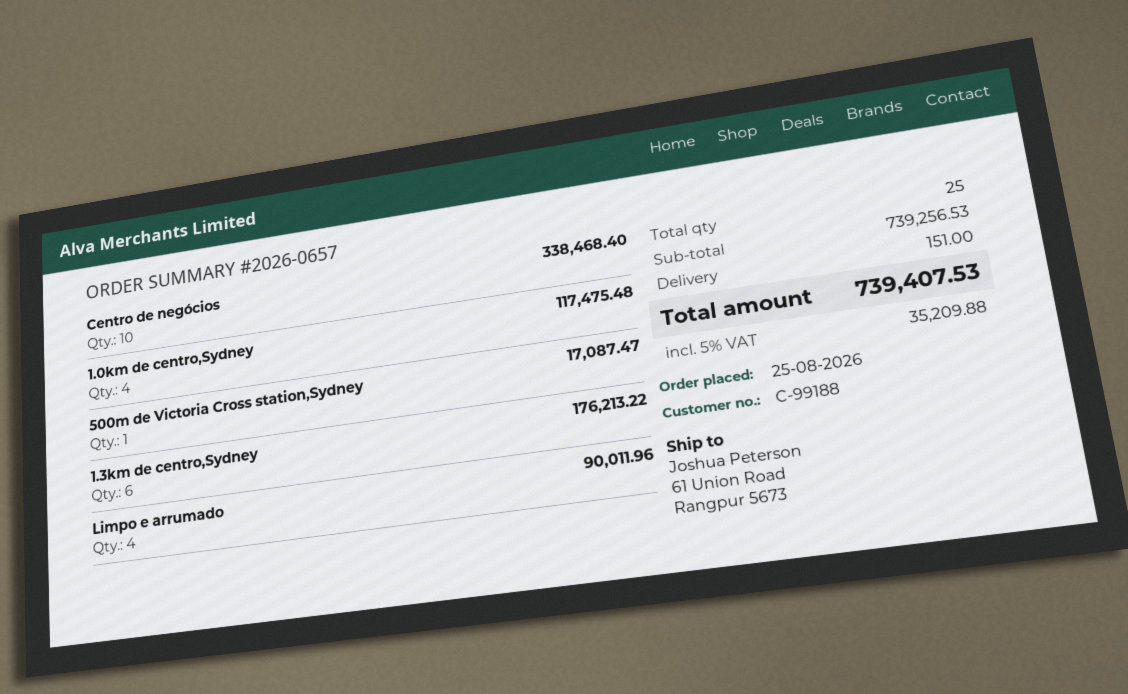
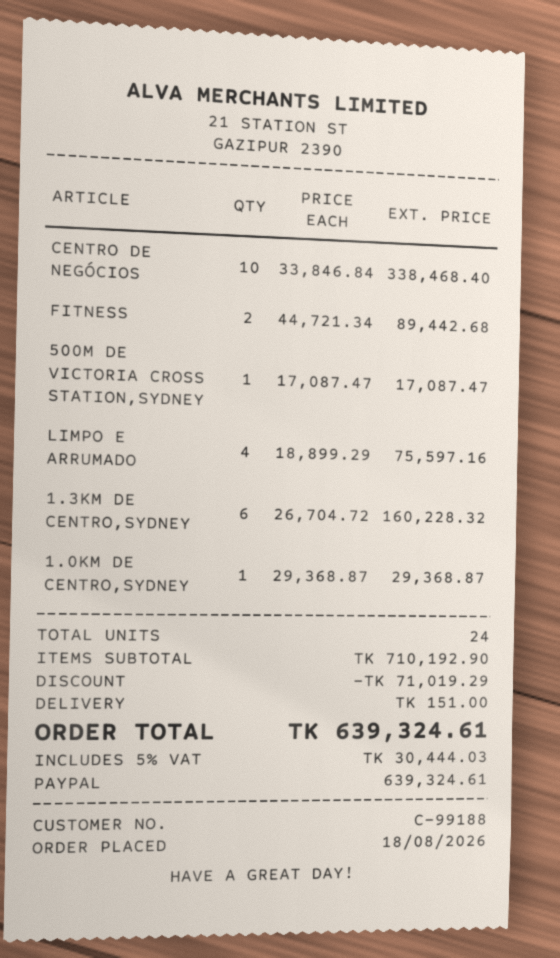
order date: 2026-08-25 -> 2026-08-18
1.0km de centro,Sydney: 4 for 117475.48 -> 1 for 29368.87
1.3km de centro,Sydney: 6 for 176213.22 -> 6 for 160228.32
Limpo e arrumado: 4 for 90011.96 -> 4 for 75597.16
FITNESS: none -> 2 for 89442.68
total quantity: 25 -> 24
subtotal: 739256.53 -> 710192.90
discount: none -> 71019.29
tax: 5% = 35209.88 -> 5% = 30444.03
total: 739407.53 -> 639324.61

